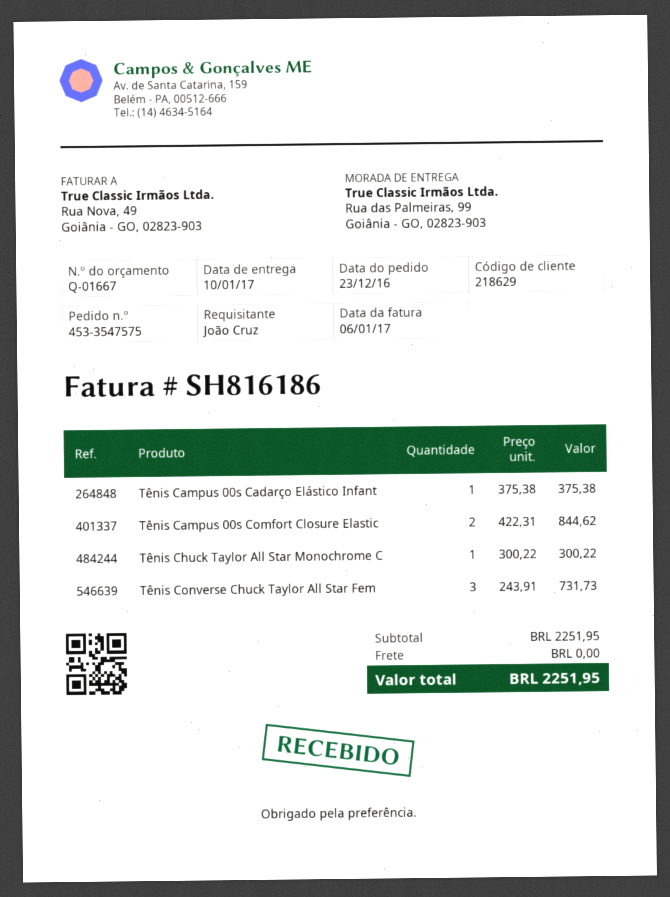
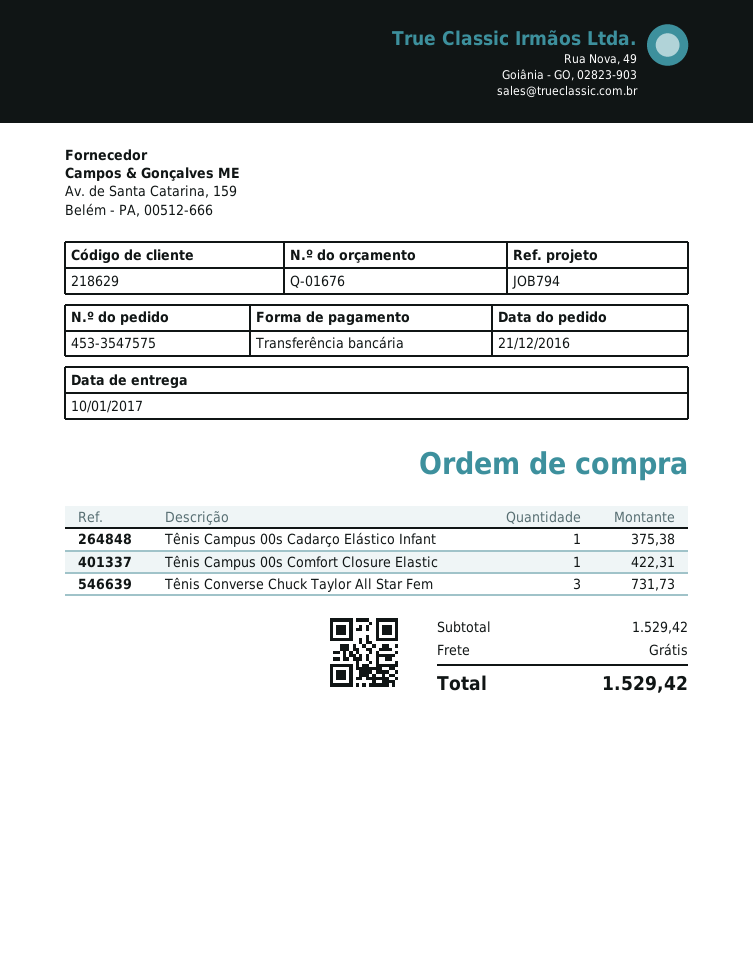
quote number: Q-01667 -> Q-01676
order date: 2016-12-23 -> 2016-12-21
Tênis Campus 00s Comfort Closure Elastic: 2 for 844.62 -> 1 for 422.31
Tênis Chuck Taylor All Star Monochrome C: 1 for 300.22 -> none
subtotal: 2251.95 -> 1529.42
total: 2251.95 -> 1529.42

